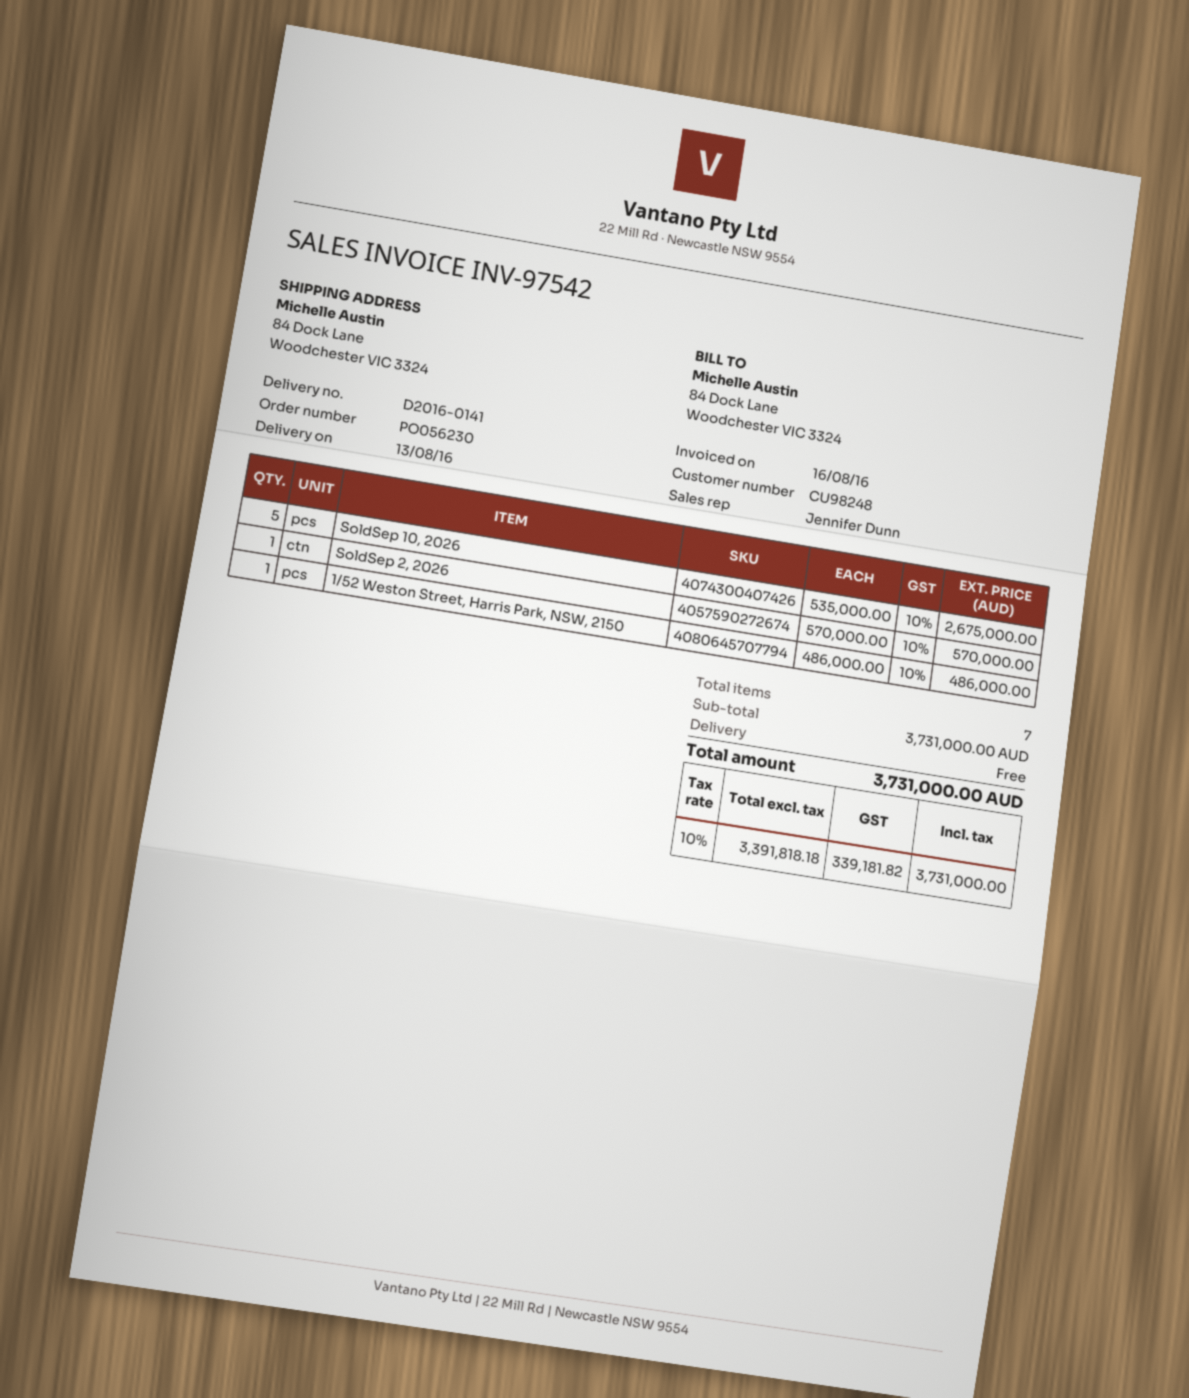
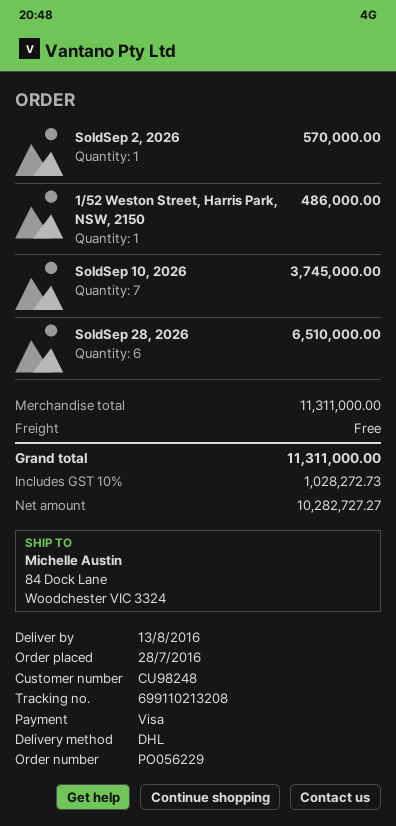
order number: PO056230 -> PO056229
SoldSep 10, 2026: 5 for 2675000.00 -> 7 for 3745000.00
SoldSep 28, 2026: none -> 6 for 6510000.00
subtotal: 3731000.00 -> 11311000.00
net: 3391818.18 -> 10282727.27
tax: 10% = 339181.82 -> 10% = 1028272.73
total: 3731000.00 -> 11311000.00

